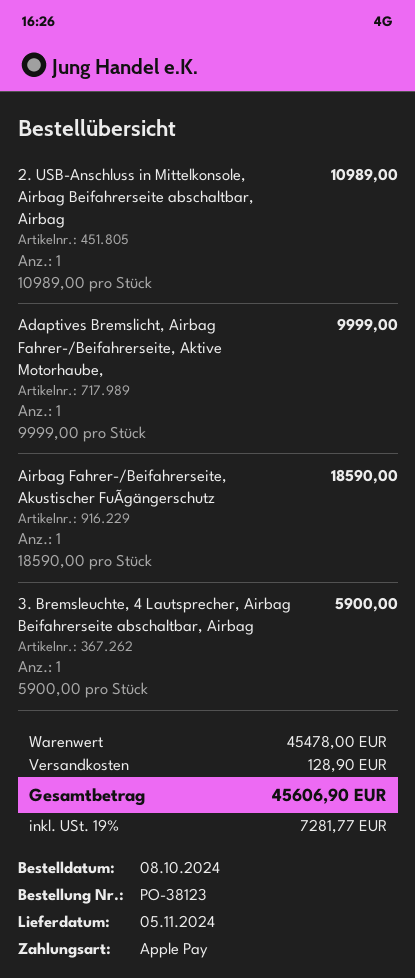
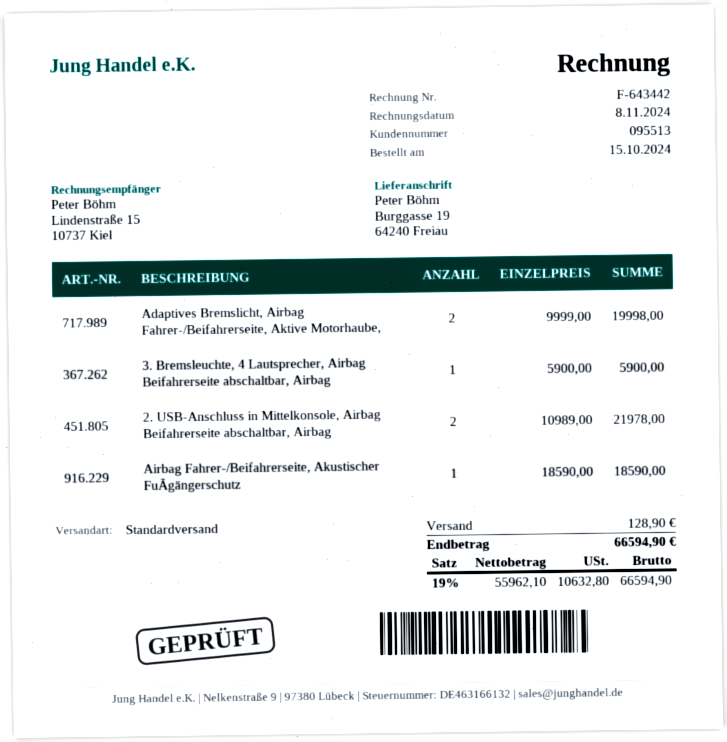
order date: 2024-10-08 -> 2024-10-15
2. USB-Anschluss in Mittelkonsole, Airbag Beifahrerseite abschaltbar, Airbag: 1 x 10989.00 = 10989.00 -> 2 x 10989.00 = 21978.00
Adaptives Bremslicht, Airbag Fahrer-/Beifahrerseite, Aktive Motorhaube,: 1 x 9999.00 = 9999.00 -> 2 x 9999.00 = 19998.00
tax: 19% = 7281.77 -> 19% = 10632.80
total: 45606.90 -> 66594.90

